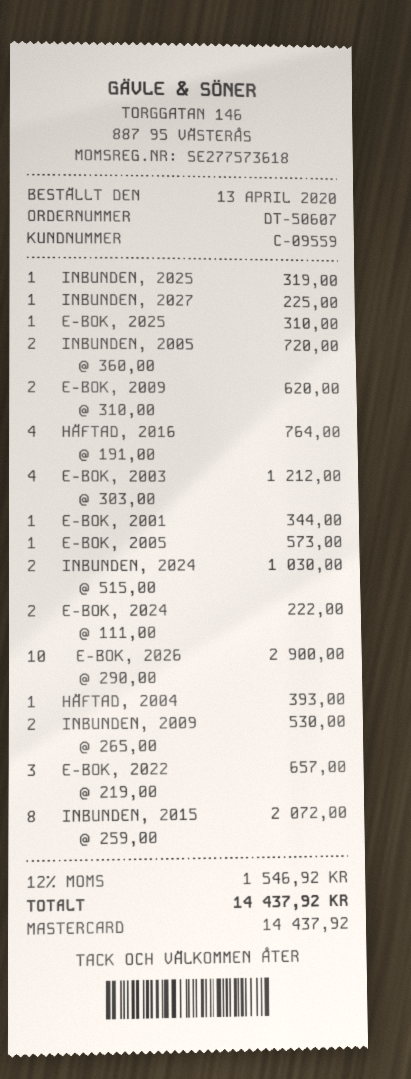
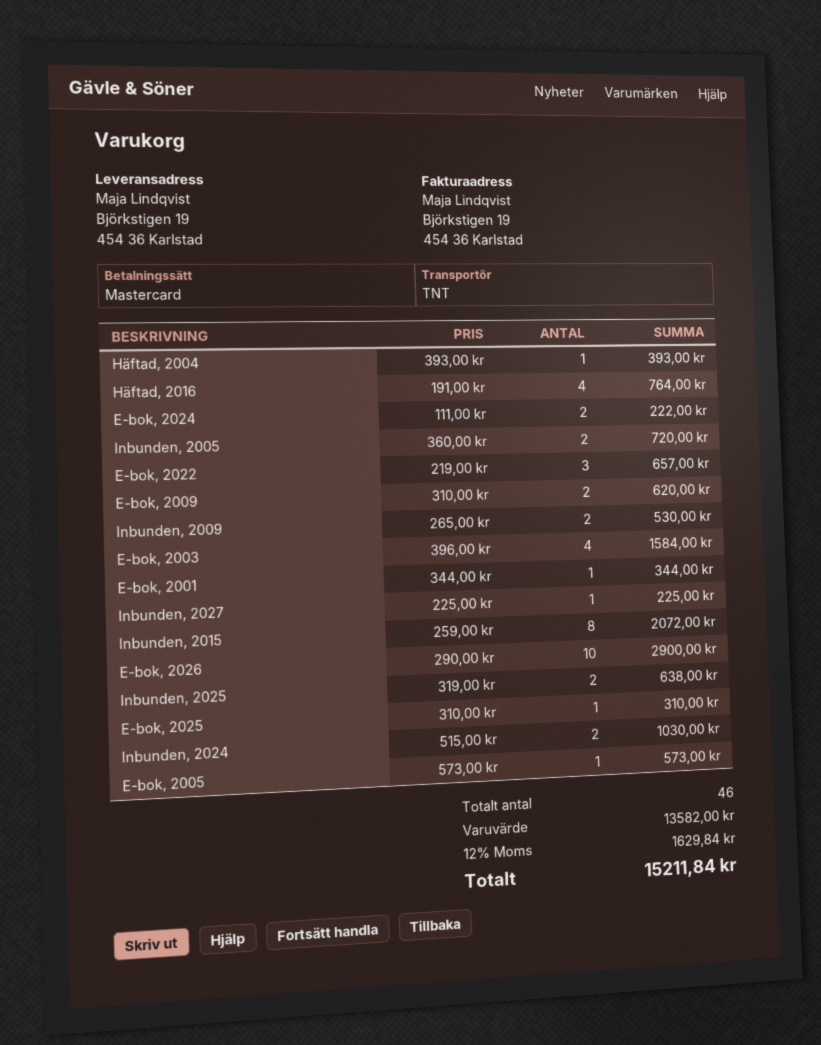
INBUNDEN, 2025: 1 x 319.00 = 319.00 -> 2 x 319.00 = 638.00
E-BOK, 2003: 4 x 303.00 = 1212.00 -> 4 x 396.00 = 1584.00
tax: 12% = 1546.92 -> 12% = 1629.84
total: 14437.92 -> 15211.84

